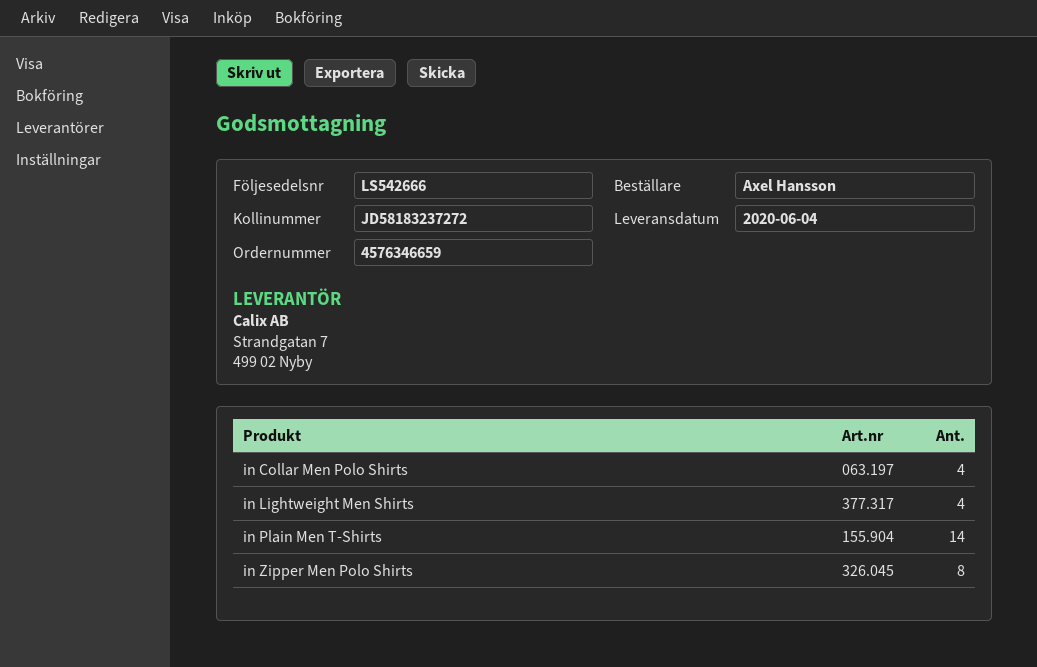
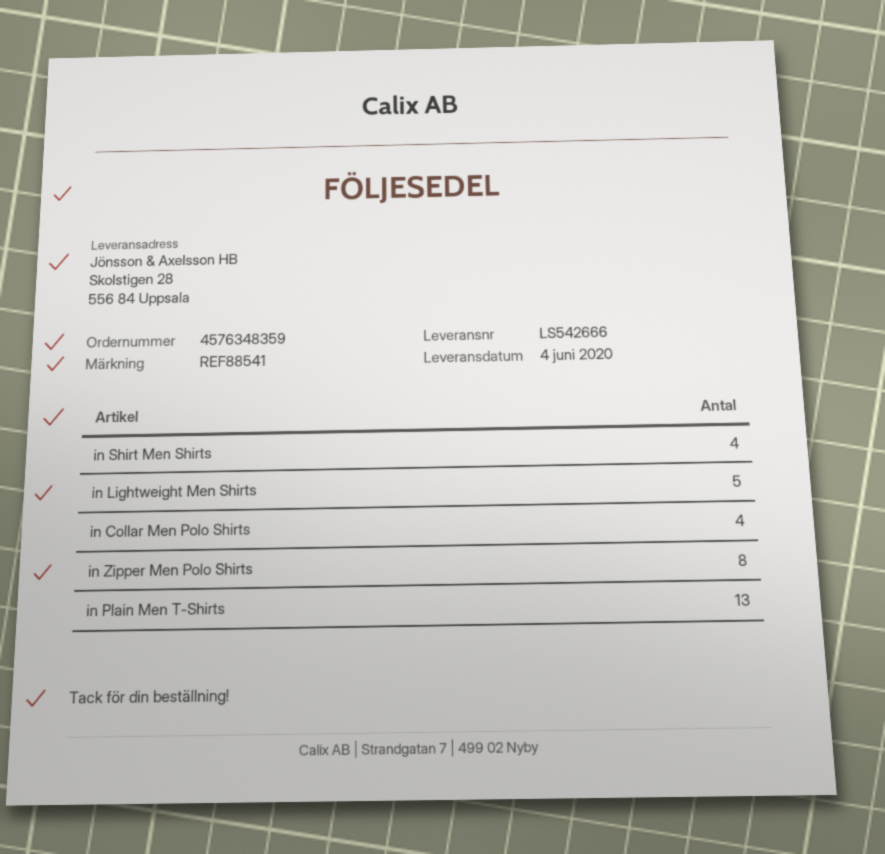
order number: 4576346659 -> 4576348359
in Lightweight Men Shirts: 4 -> 5
in Plain Men T-Shirts: 14 -> 13
in Shirt Men Shirts: none -> 4

